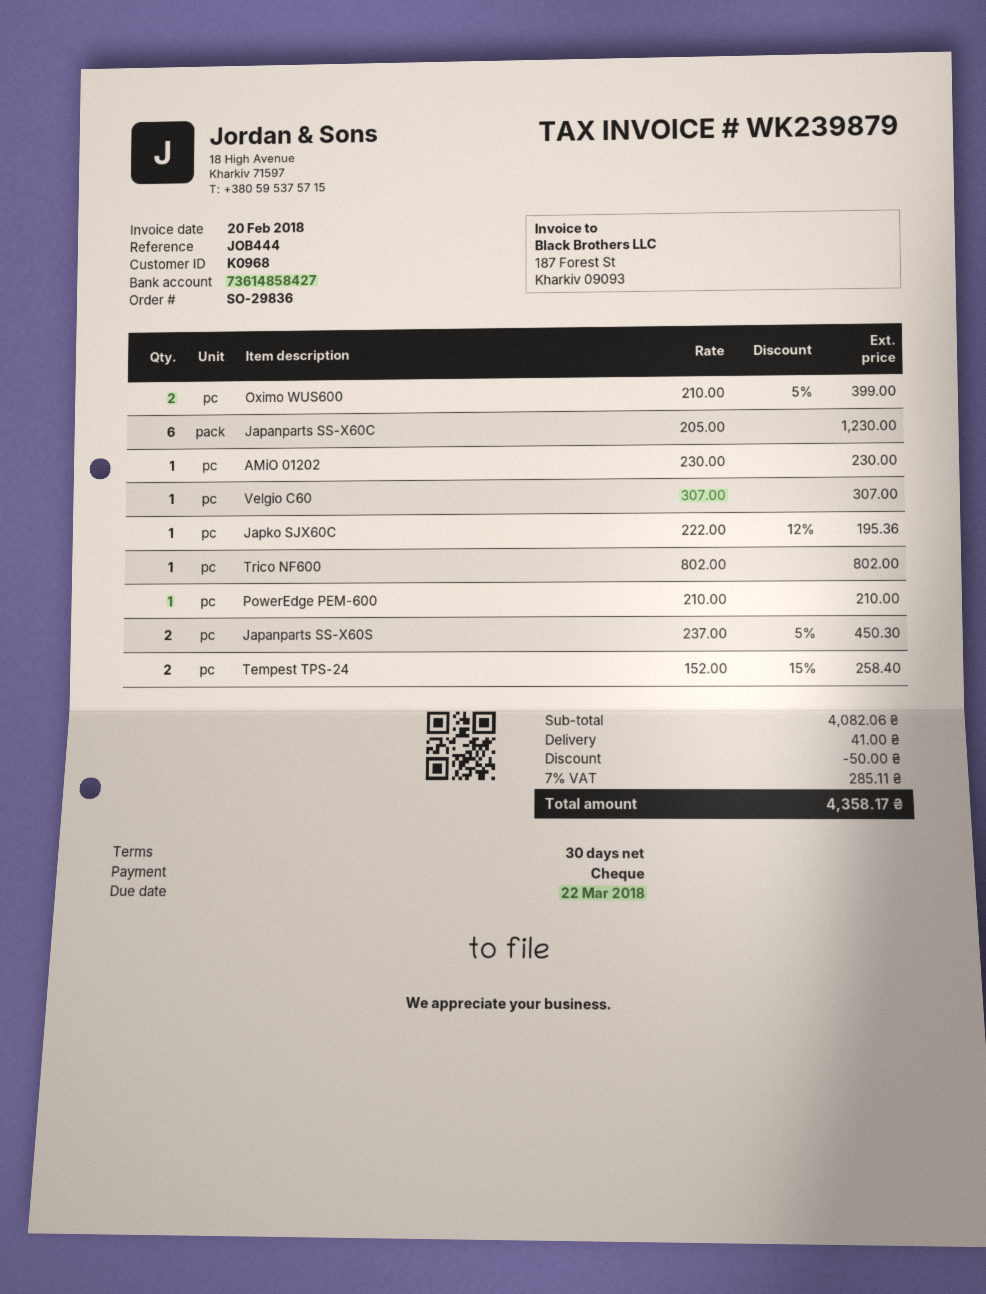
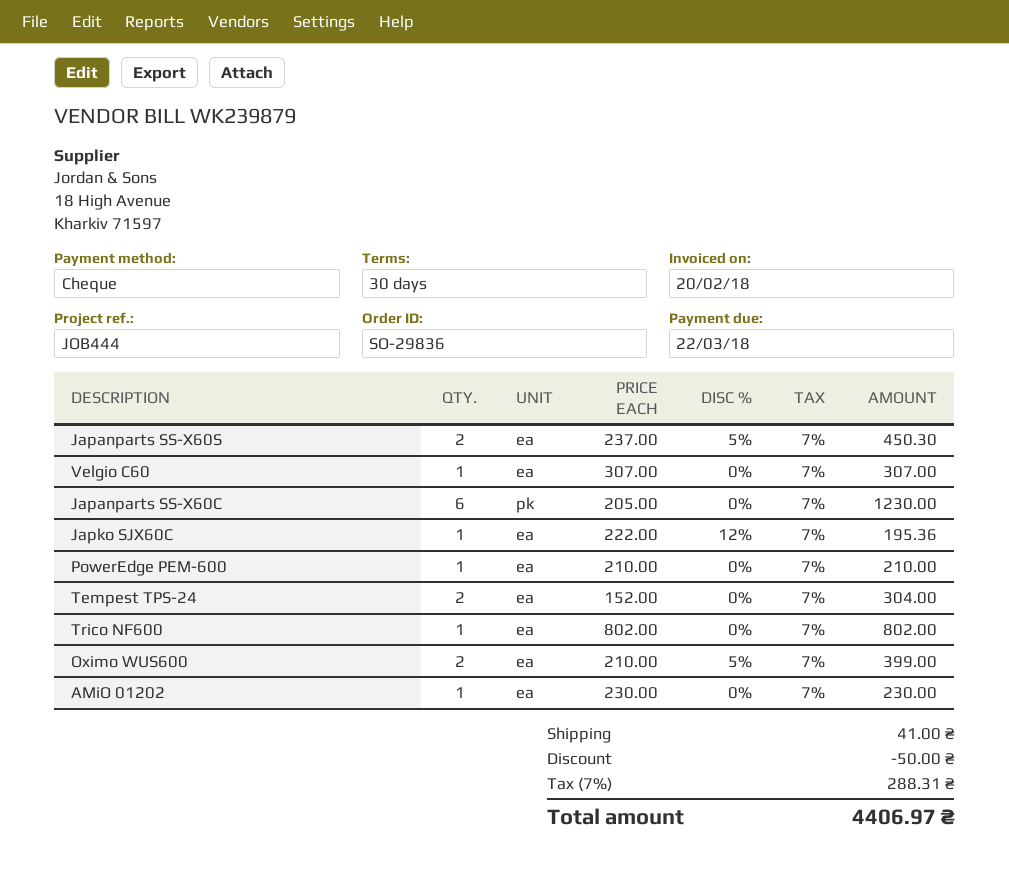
Tempest TPS-24: 2 x 152.00 - 15% = 258.40 -> 2 x 152.00 = 304.00
tax: 7% = 285.11 -> 7% = 288.31
total: 4358.17 -> 4406.97

